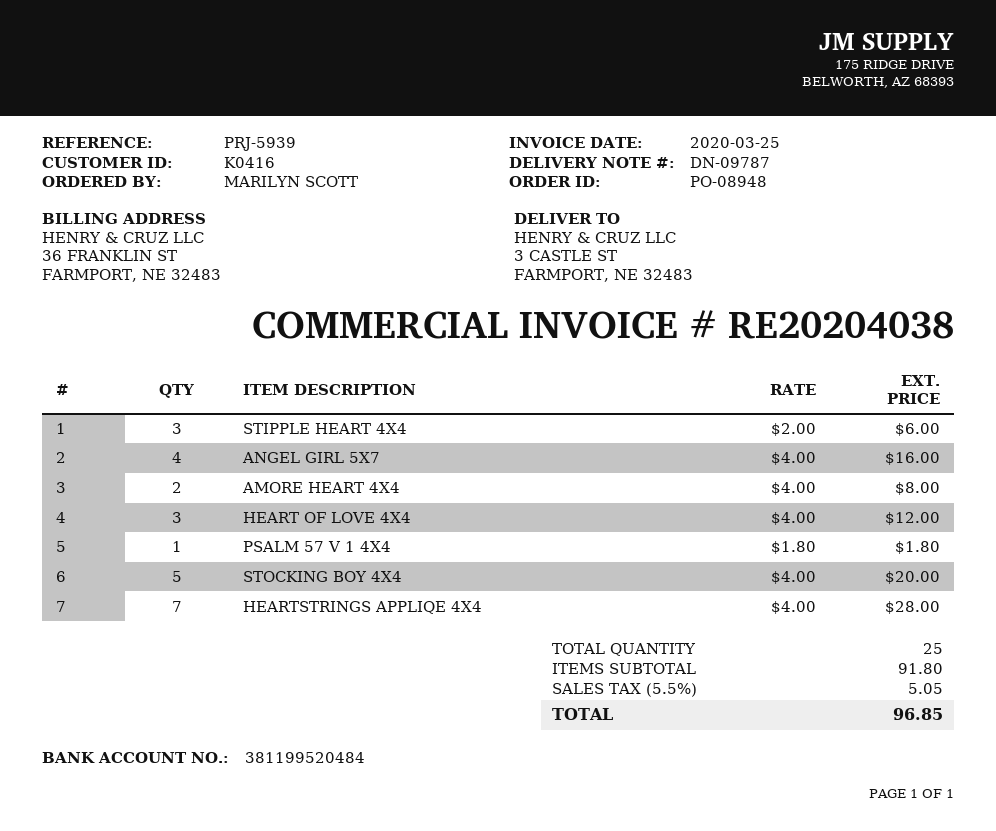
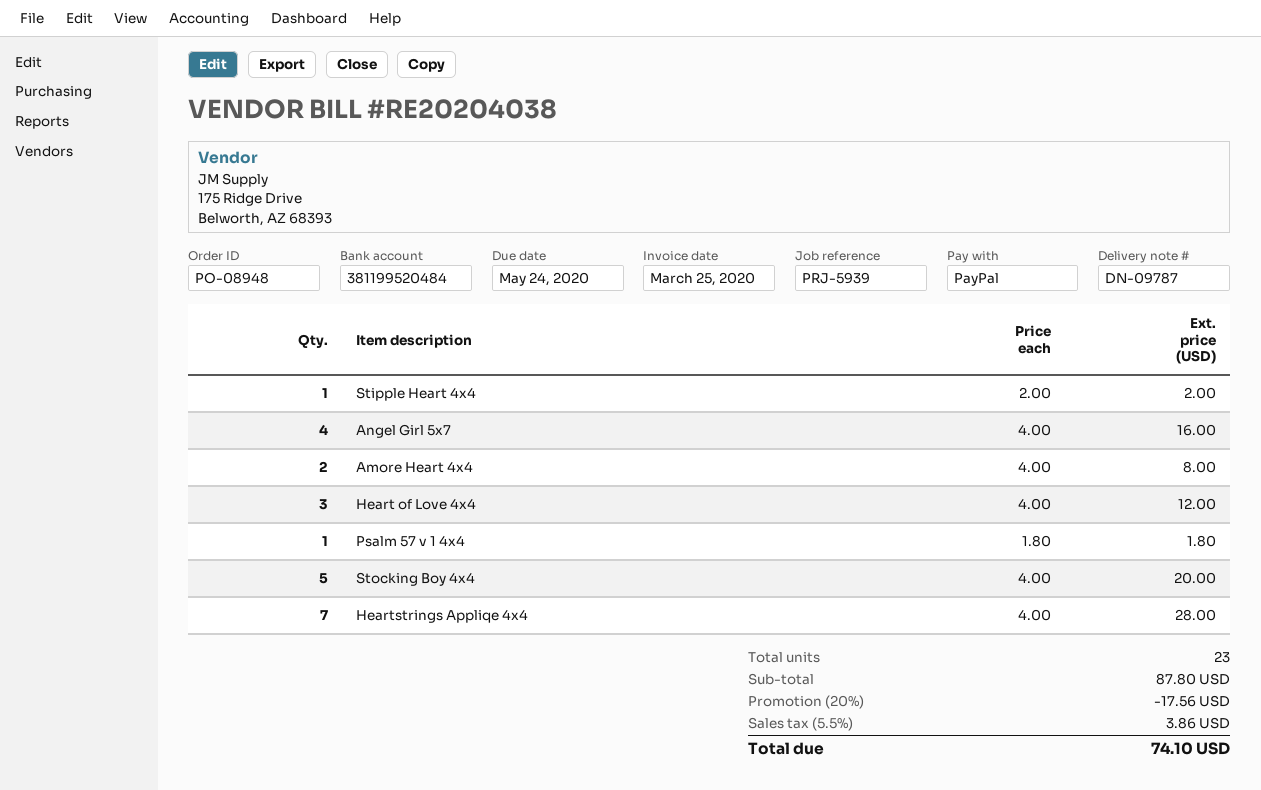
STIPPLE HEART 4X4: 3 x 2.00 = 6.00 -> 1 x 2.00 = 2.00
total quantity: 25 -> 23
subtotal: 91.80 -> 87.80
discount: none -> 20% = 17.56
tax: 5.5% = 5.05 -> 5.5% = 3.86
total: 96.85 -> 74.10

